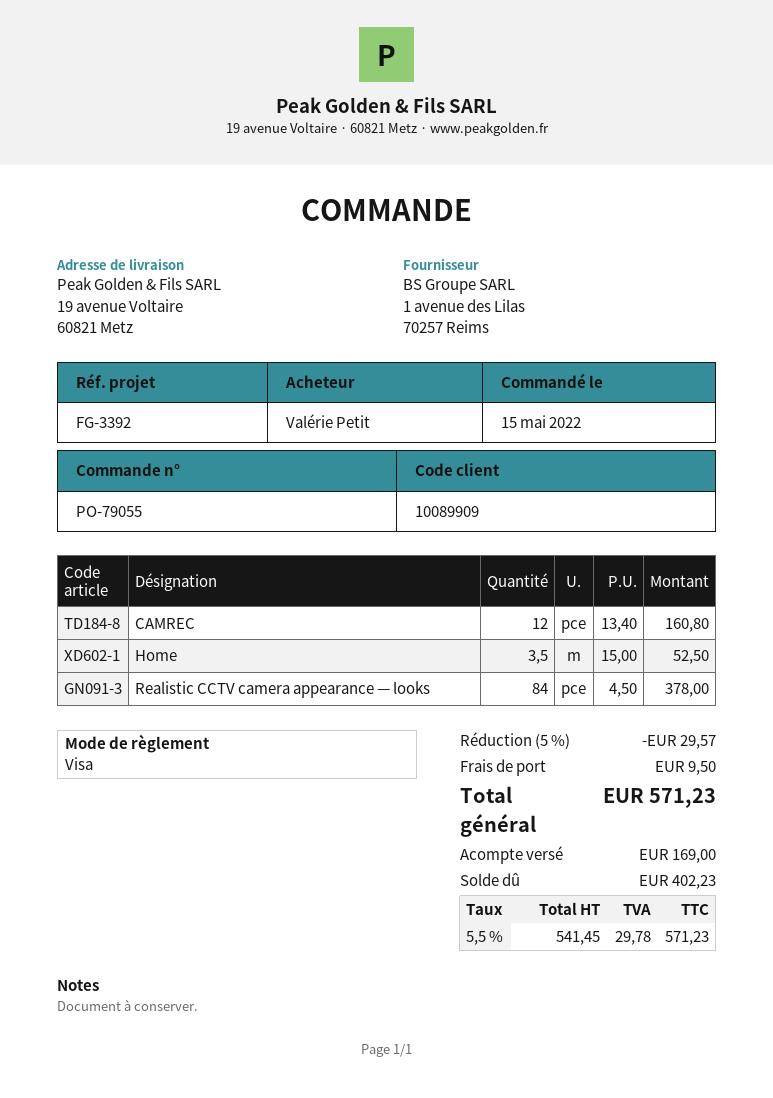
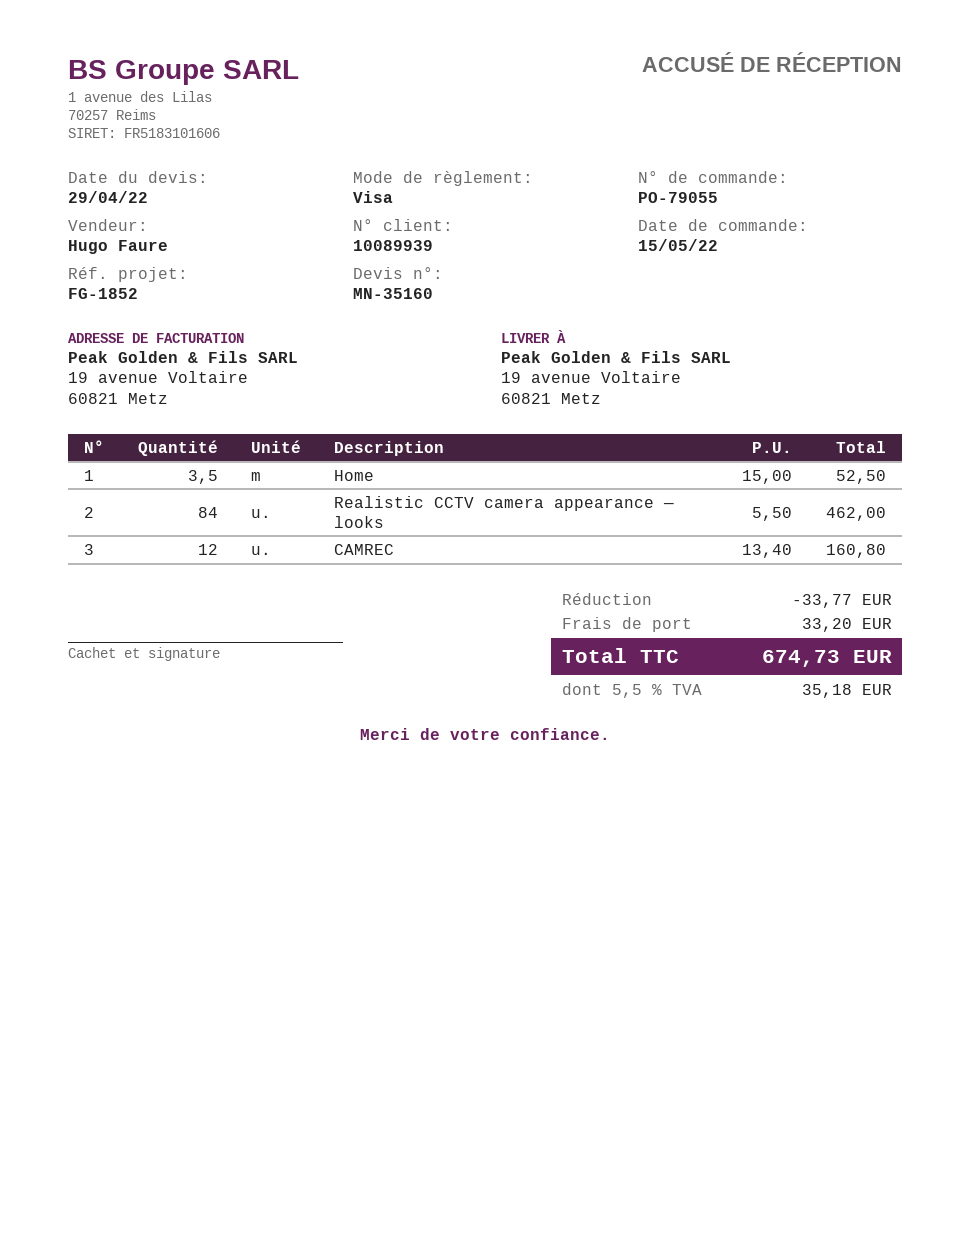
customer number: 10089909 -> 10089939
reference: FG-3392 -> FG-1852
Realistic CCTV camera appearance — looks: 84 x 4.50 = 378.00 -> 84 x 5.50 = 462.00
discount: 29.57 -> 33.77
shipping: 9.50 -> 33.20
tax: 5.5% = 29.78 -> 5.5% = 35.18
total: 571.23 -> 674.73

